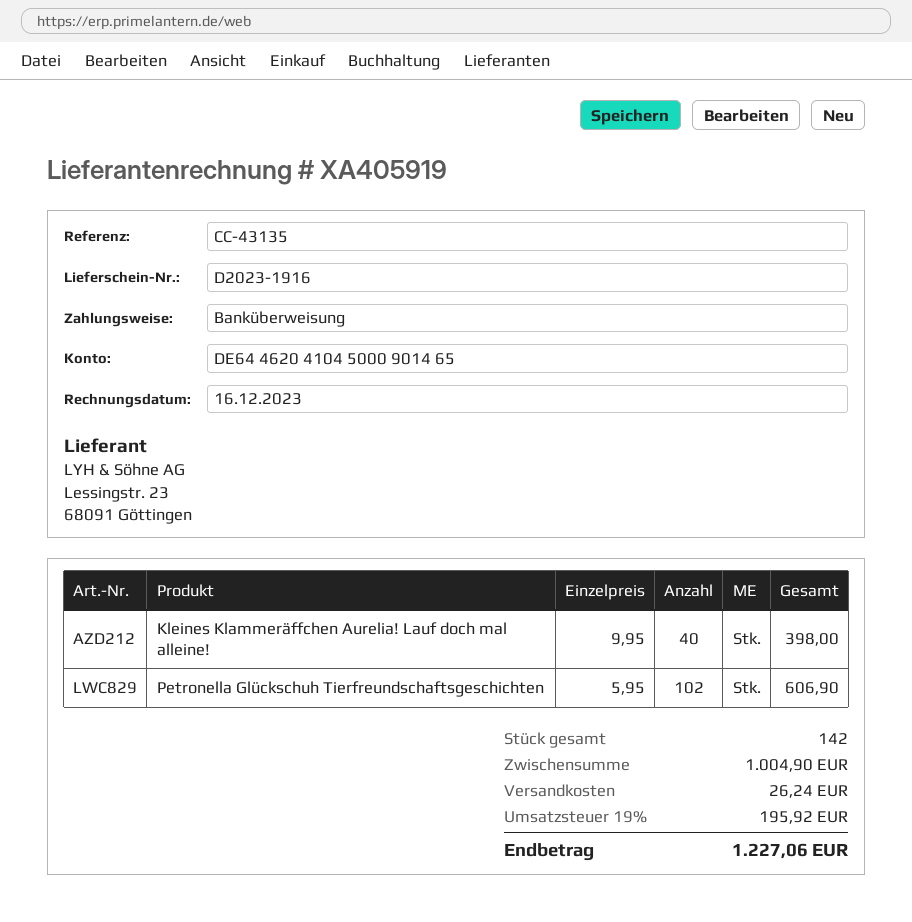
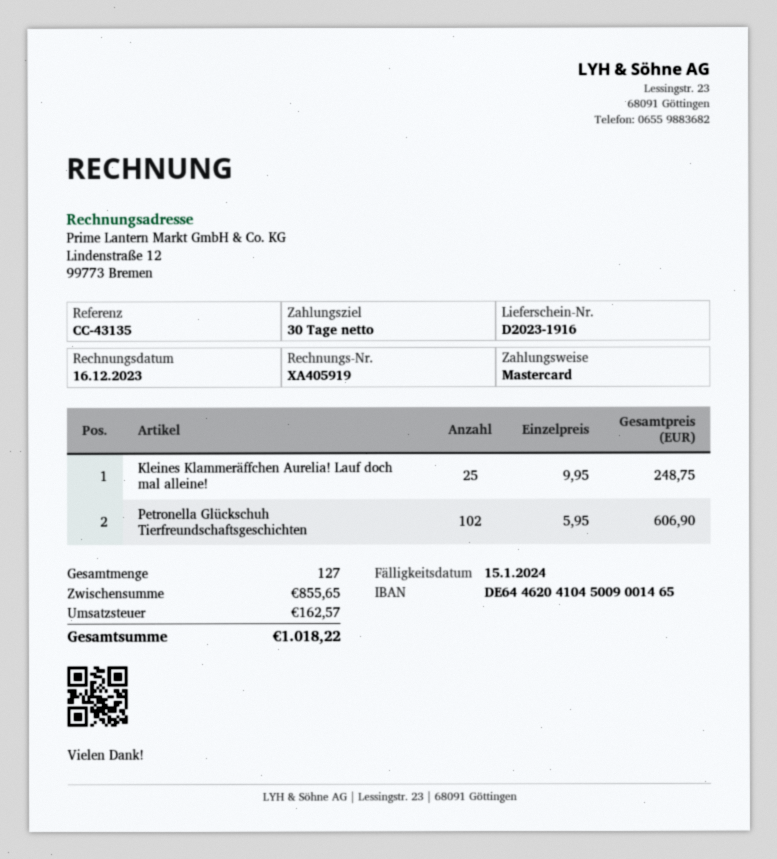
payment method: bank transfer -> Mastercard
bank account: DE64462041045000901465 -> DE64462041045009001465
Kleines Klammeräffchen Aurelia! Lauf doch mal alleine!: 40 x 9.95 = 398.00 -> 25 x 9.95 = 248.75
total quantity: 142 -> 127
subtotal: 1004.90 -> 855.65
shipping: 26.24 -> none
tax: 195.92 -> 162.57
total: 1227.06 -> 1018.22

